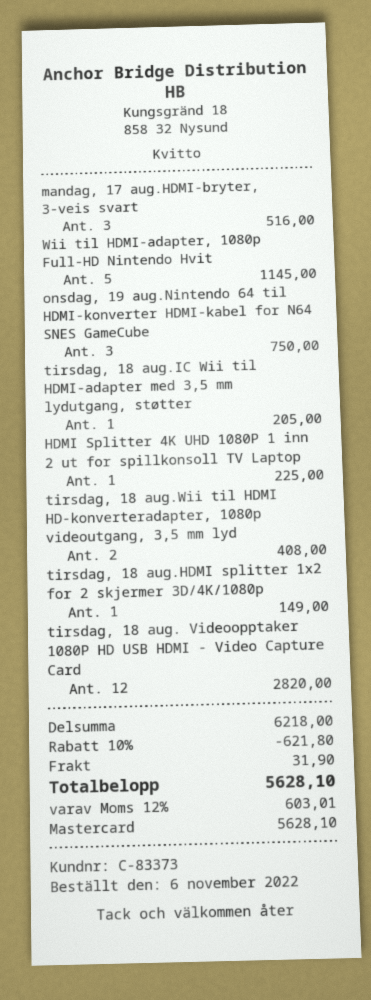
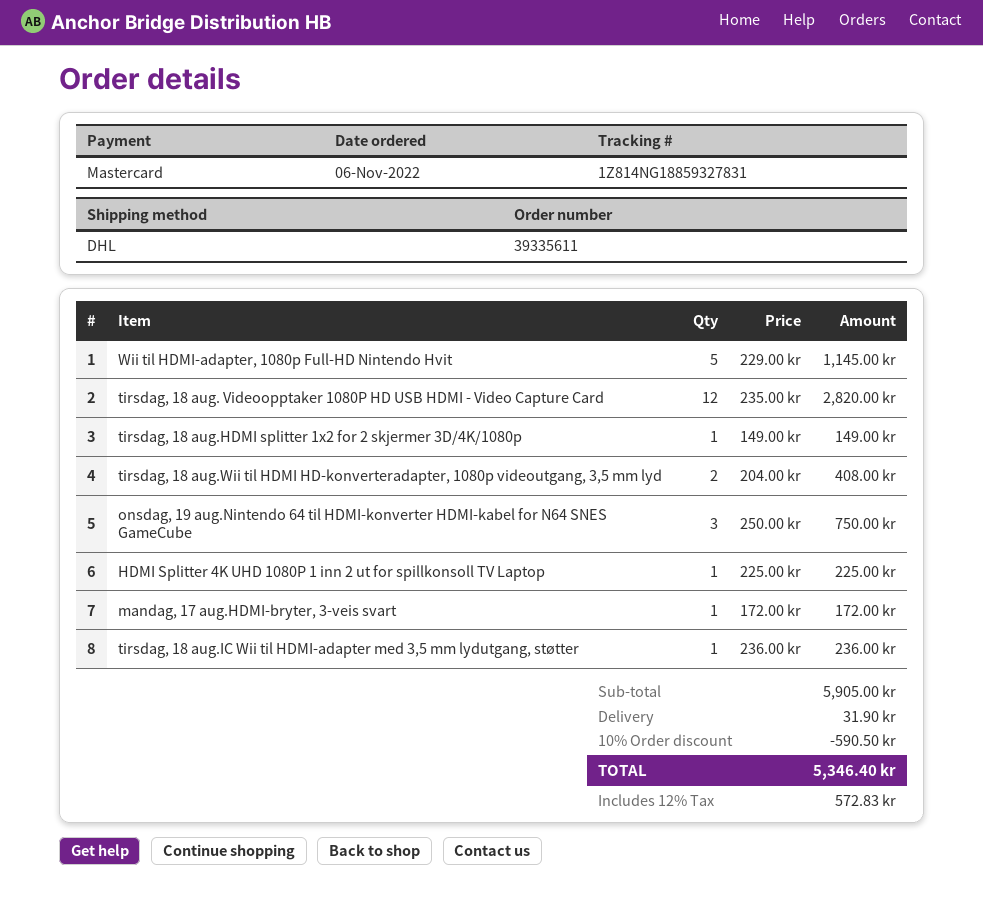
mandag, 17 aug.HDMI-bryter, 3-veis svart: 3 for 516.00 -> 1 for 172.00
tirsdag, 18 aug.IC Wii til HDMI-adapter med 3,5 mm lydutgang, støtter: 1 for 205.00 -> 1 for 236.00
subtotal: 6218.00 -> 5905.00
discount: 10% = 621.80 -> 10% = 590.50
tax: 12% = 603.01 -> 12% = 572.83
total: 5628.10 -> 5346.40

